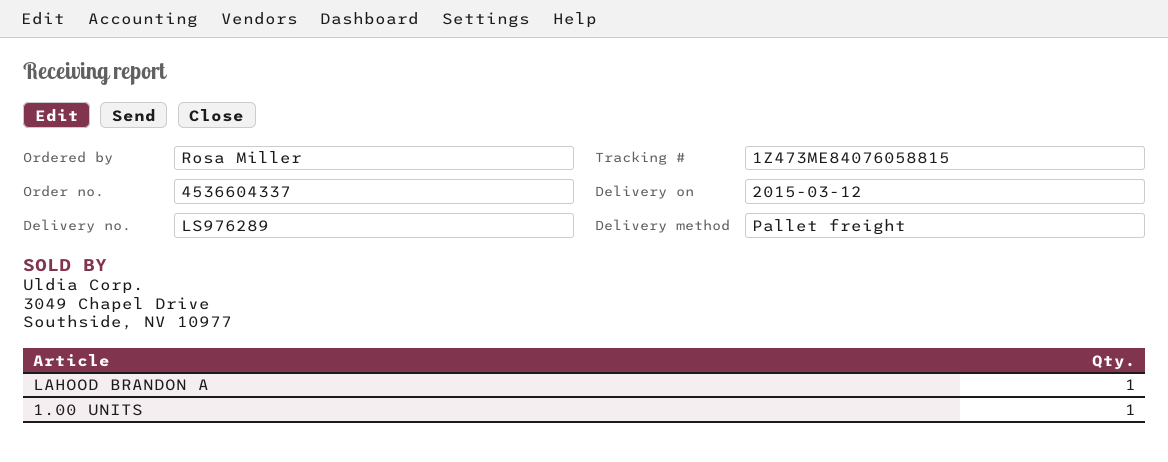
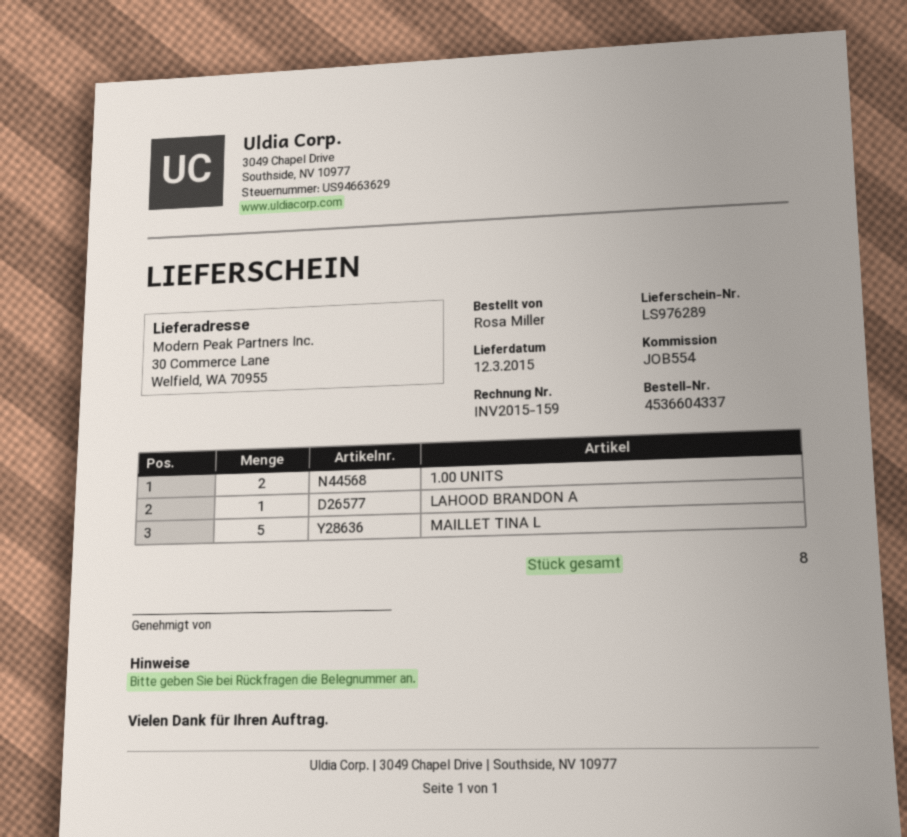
1.00 UNITS: 1 -> 2
MAILLET TINA L: none -> 5

